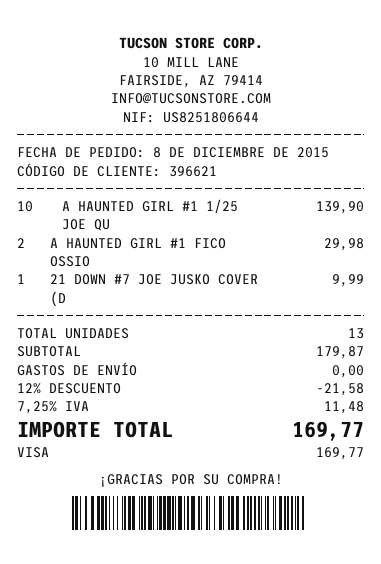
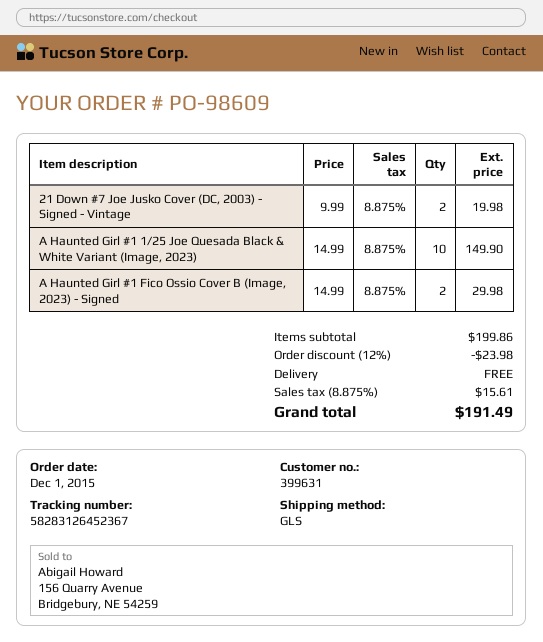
order date: 2015-12-08 -> 2015-12-01
customer number: 396621 -> 399631
A HAUNTED GIRL #1 1/25 JOE QU: 10 for 139.90 -> 10 for 149.90
21 DOWN #7 JOE JUSKO COVER (D: 1 for 9.99 -> 2 for 19.98
subtotal: 179.87 -> 199.86
discount: 12% = 21.58 -> 12% = 23.98
tax: 7.25% = 11.48 -> 8.875% = 15.61
total: 169.77 -> 191.49

